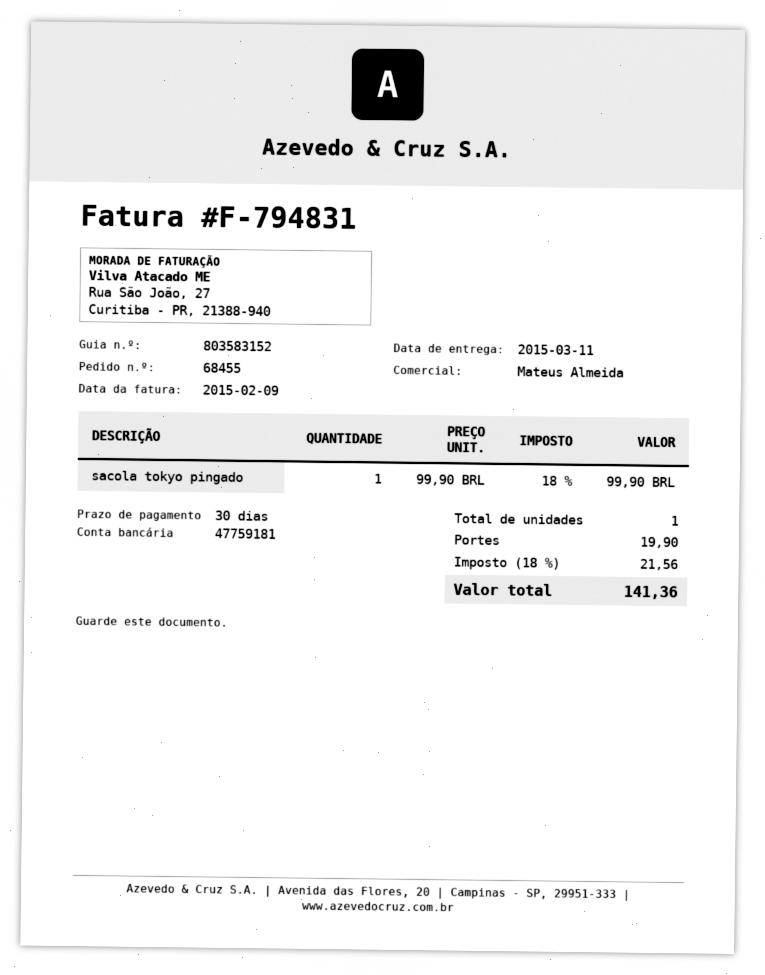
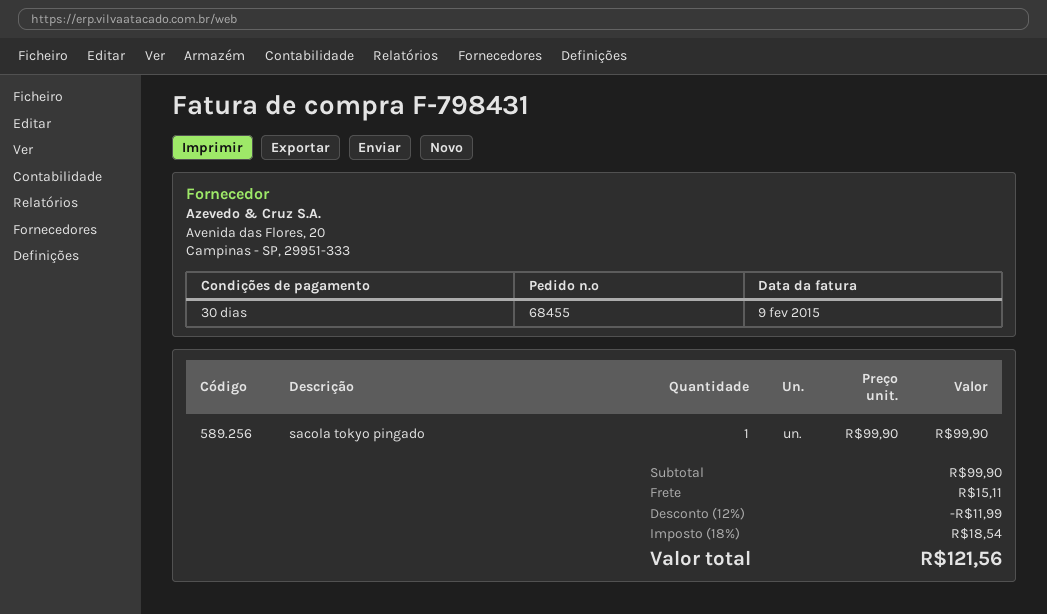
invoice number: F-794831 -> F-798431
discount: none -> 12% = 11.99
shipping: 19.90 -> 15.11
tax: 18% = 21.56 -> 18% = 18.54
total: 141.36 -> 121.56

